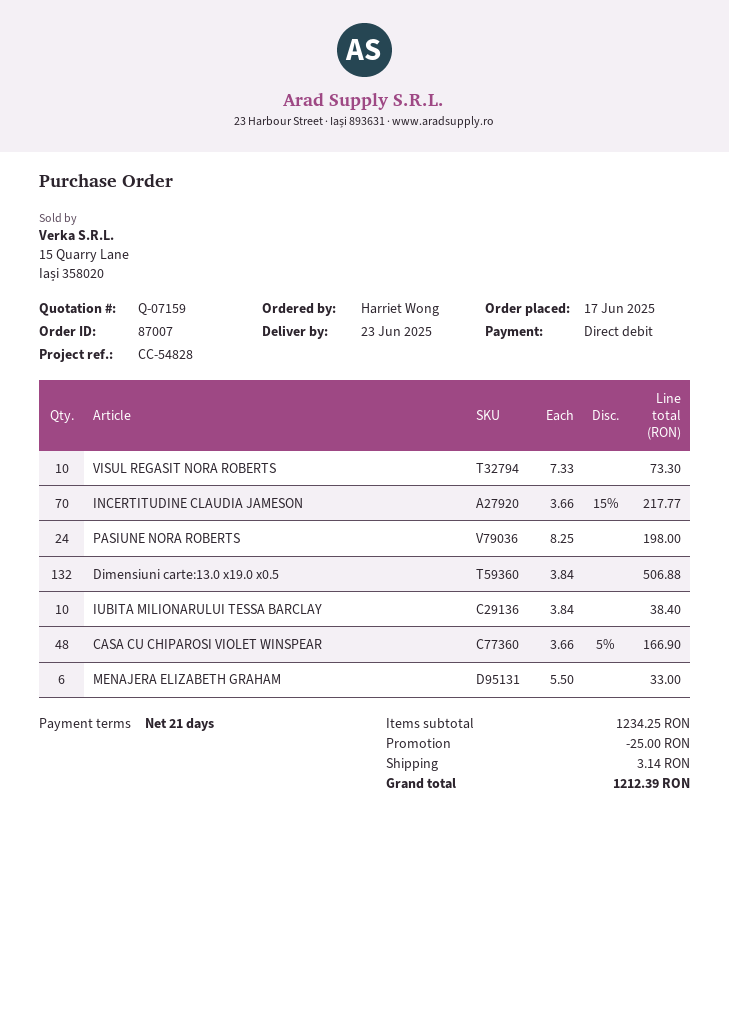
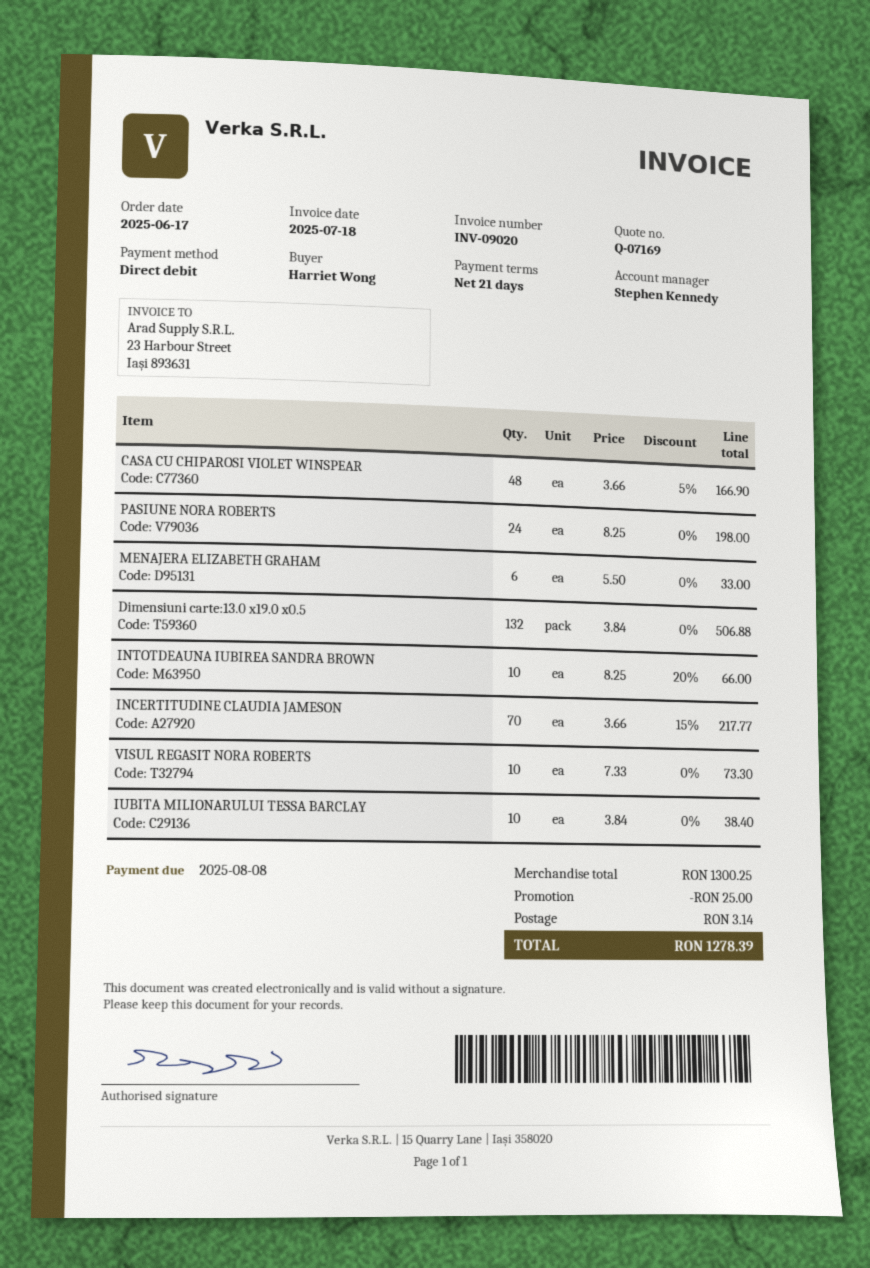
quote number: Q-07159 -> Q-07169
INTOTDEAUNA IUBIREA SANDRA BROWN: none -> 10 x 8.25 - 20% = 66.00
subtotal: 1234.25 -> 1300.25
total: 1212.39 -> 1278.39

